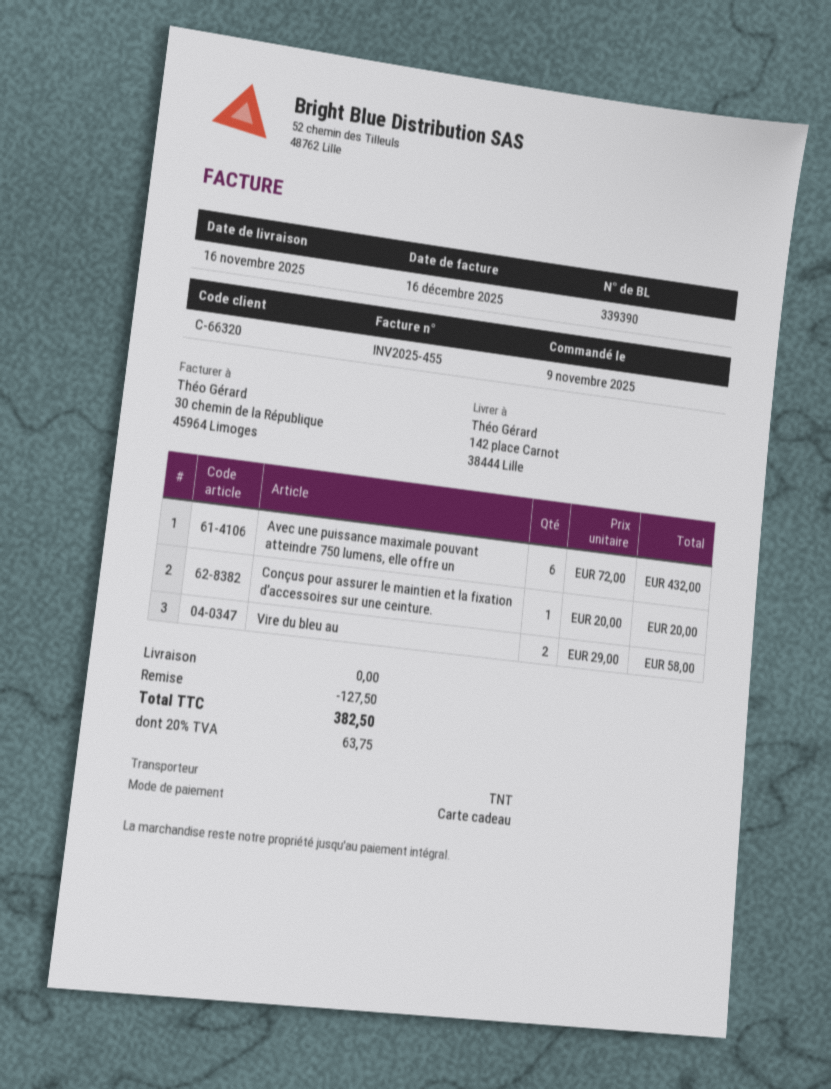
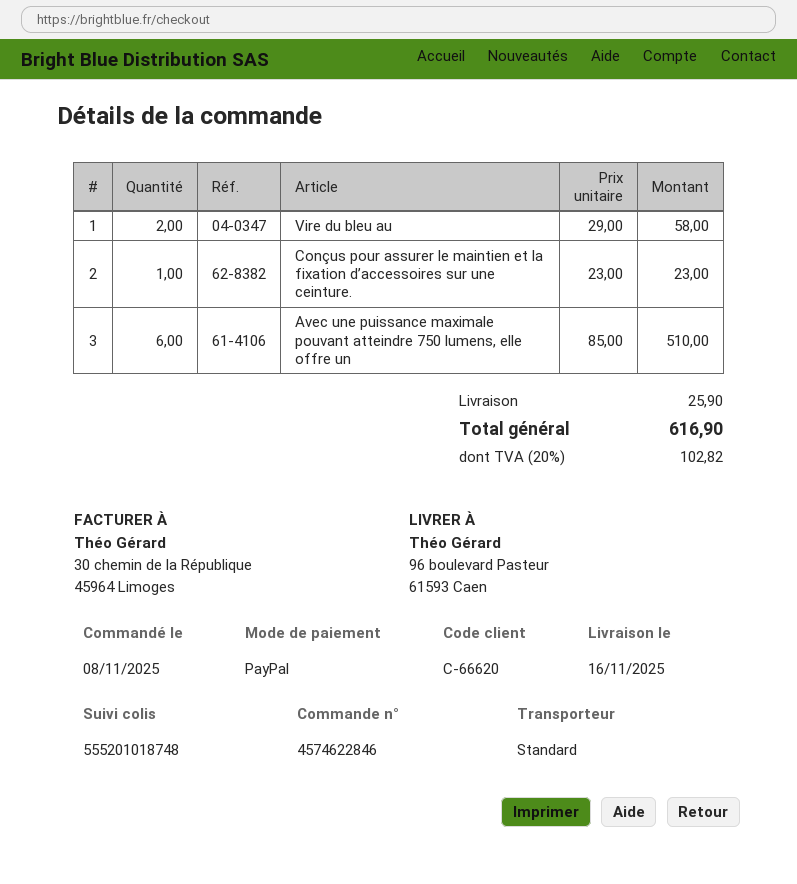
order date: 2025-11-09 -> 2025-11-08
customer number: C-66320 -> C-66620
payment method: gift card -> PayPal
shipping method: TNT -> standard
ship to: 142 place Carnot, 38444 Lille -> 96 boulevard Pasteur, 61593 Caen
Avec une puissance maximale pouvant atteindre 750 lumens, elle offre un: 6 x 72.00 = 432.00 -> 6 x 85.00 = 510.00
Conçus pour assurer le maintien et la fixation d’accessoires sur une ceinture.: 1 x 20.00 = 20.00 -> 1 x 23.00 = 23.00
discount: 127.50 -> none
shipping: 0.00 -> 25.90
tax: 20% = 63.75 -> 20% = 102.82
total: 382.50 -> 616.90

